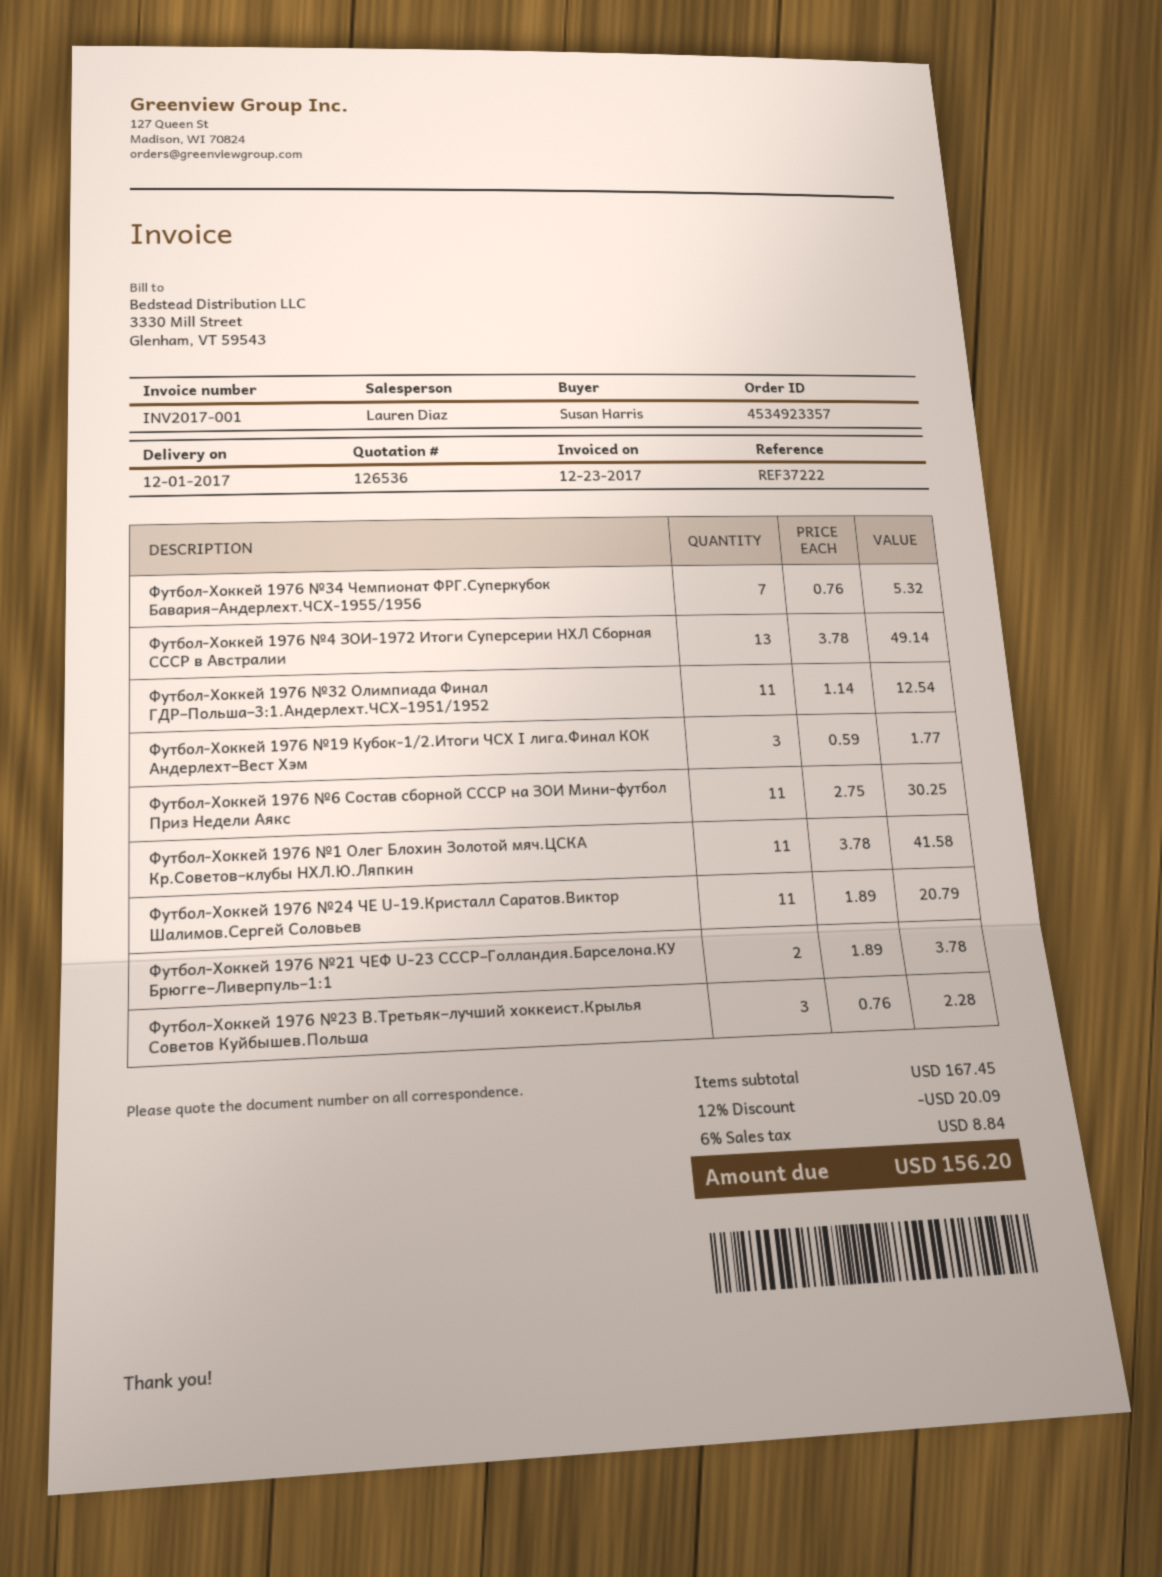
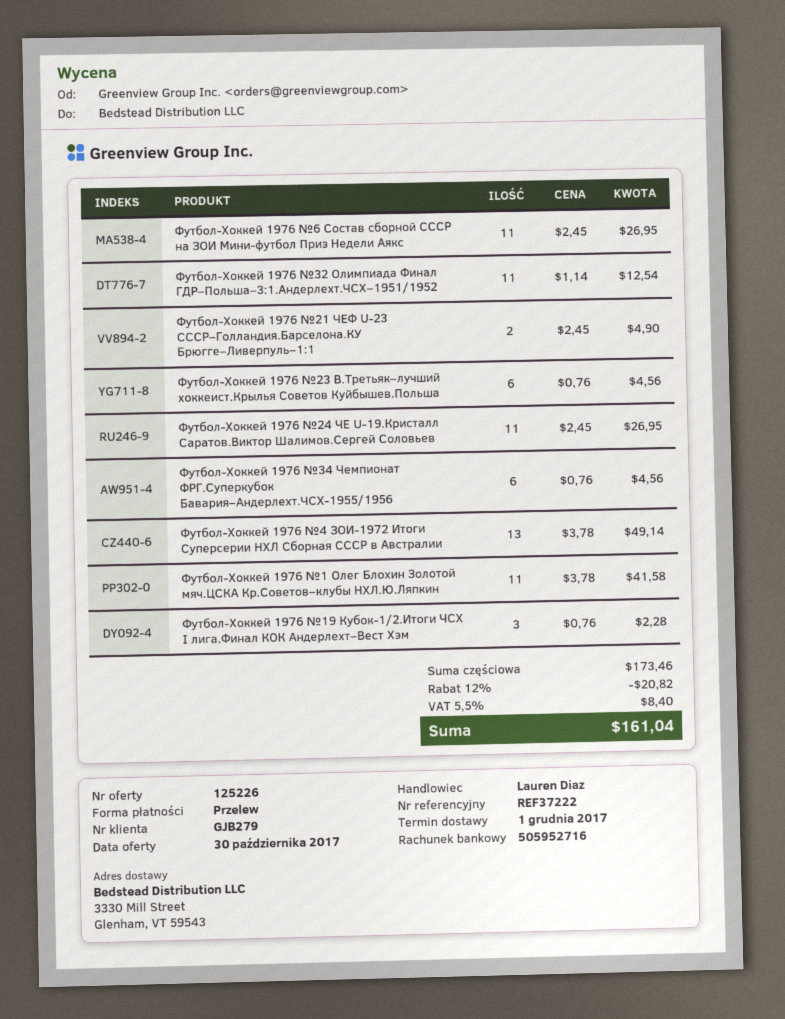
quote number: 126536 -> 125226
Футбол-Хоккей 1976 №34 Чемпионат ФРГ.Суперкубок Бавария–Андерлехт.ЧСХ-1955/1956: 7 x 0.76 = 5.32 -> 6 x 0.76 = 4.56
Футбол-Хоккей 1976 №19 Кубок-1/2.Итоги ЧСХ I лига.Финал КОК Андерлехт–Вест Хэм: 3 x 0.59 = 1.77 -> 3 x 0.76 = 2.28
Футбол-Хоккей 1976 №6 Состав сборной СССР на ЗОИ Мини-футбол Приз Недели Аякс: 11 x 2.75 = 30.25 -> 11 x 2.45 = 26.95
Футбол-Хоккей 1976 №24 ЧЕ U-19.Кристалл Саратов.Виктор Шалимов.Сергей Соловьев: 11 x 1.89 = 20.79 -> 11 x 2.45 = 26.95
Футбол-Хоккей 1976 №21 ЧЕФ U-23 СССР–Голландия.Барселона.КУ Брюгге–Ливерпуль–1:1: 2 x 1.89 = 3.78 -> 2 x 2.45 = 4.90
Футбол-Хоккей 1976 №23 В.Третьяк–лучший хоккеист.Крылья Советов Куйбышев.Польша: 3 x 0.76 = 2.28 -> 6 x 0.76 = 4.56
subtotal: 167.45 -> 173.46
discount: 12% = 20.09 -> 12% = 20.82
tax: 6% = 8.84 -> 5.5% = 8.40
total: 156.20 -> 161.04

